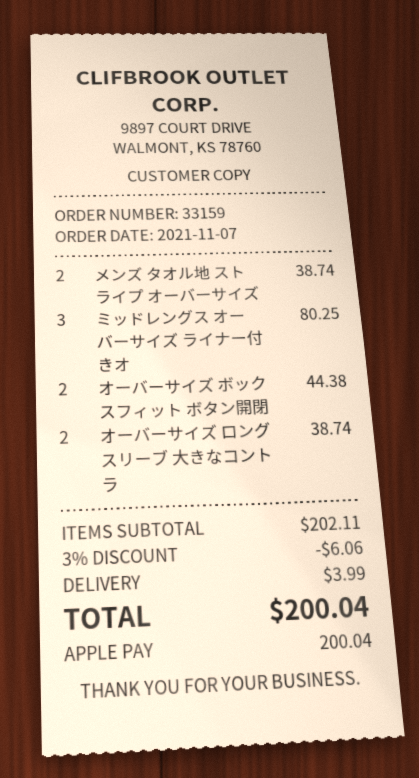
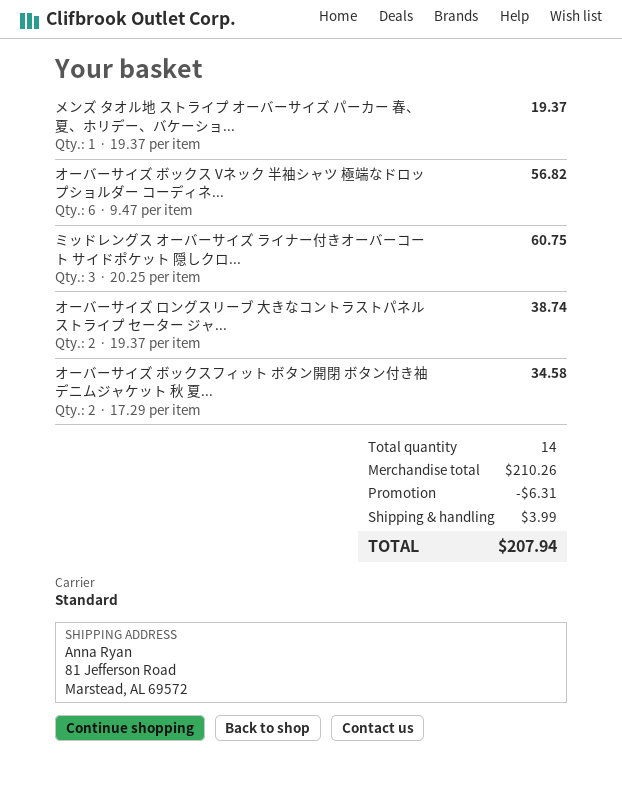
メンズ タオル地 ストライプ オーバーサイズ: 2 for 38.74 -> 1 for 19.37
ミッドレングス オーバーサイズ ライナー付きオ: 3 for 80.25 -> 3 for 60.75
オーバーサイズ ボックスフィット ボタン開閉: 2 for 44.38 -> 2 for 34.58
オーバーサイズ ボックス Vネック 半袖シャツ 極端なドロップショルダー コーディネ...: none -> 6 for 56.82
subtotal: 202.11 -> 210.26
discount: 6.06 -> 6.31
total: 200.04 -> 207.94

